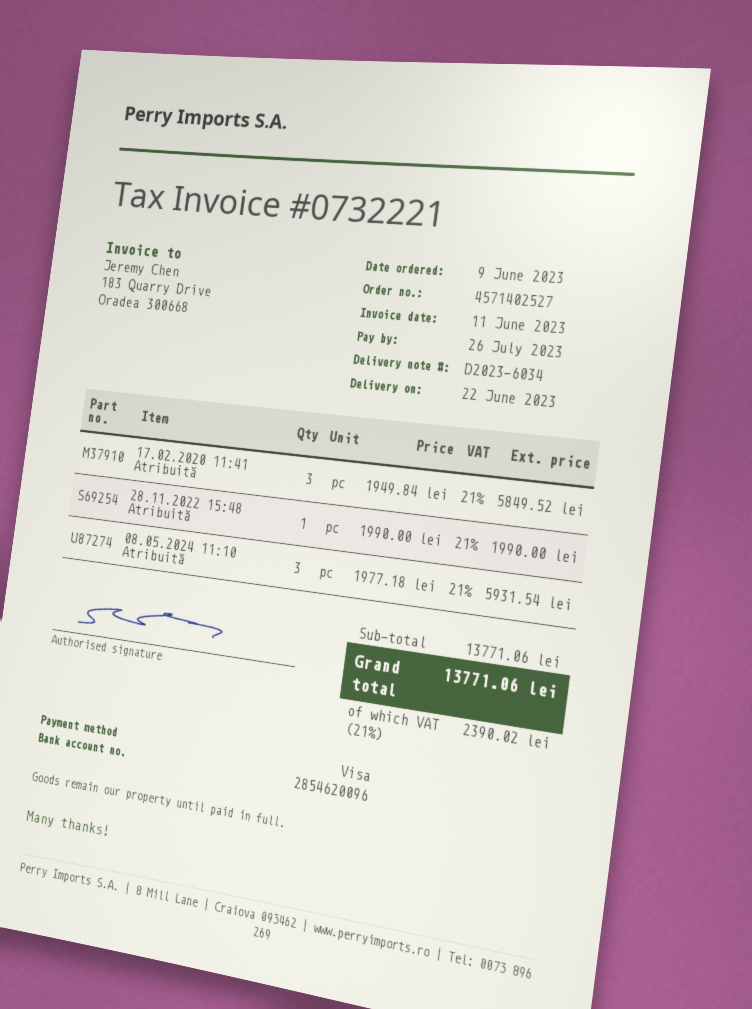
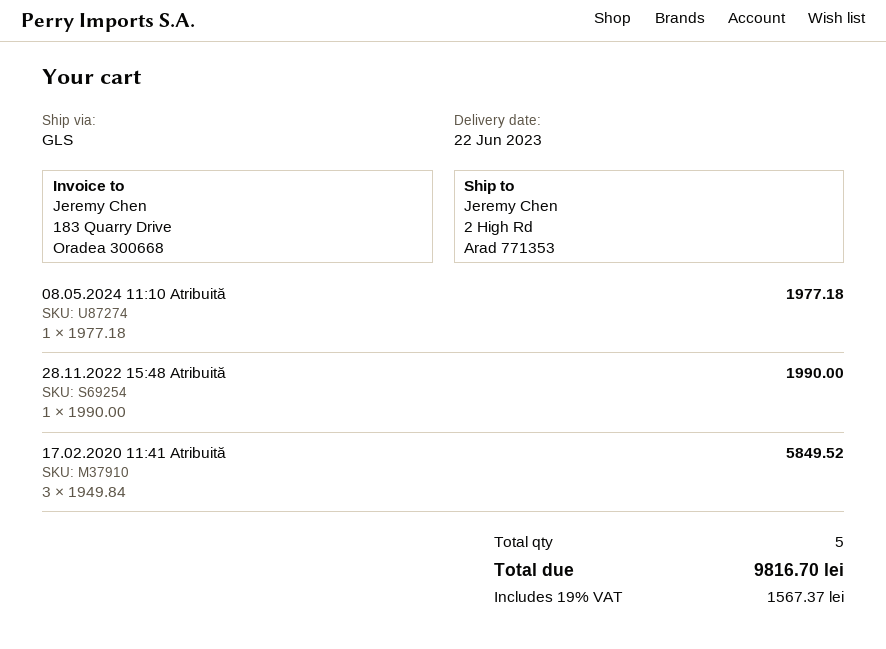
08.05.2024 11:10 Atribuită: 3 x 1977.18 = 5931.54 -> 1 x 1977.18 = 1977.18
tax: 21% = 2390.02 -> 19% = 1567.37
total: 13771.06 -> 9816.70

